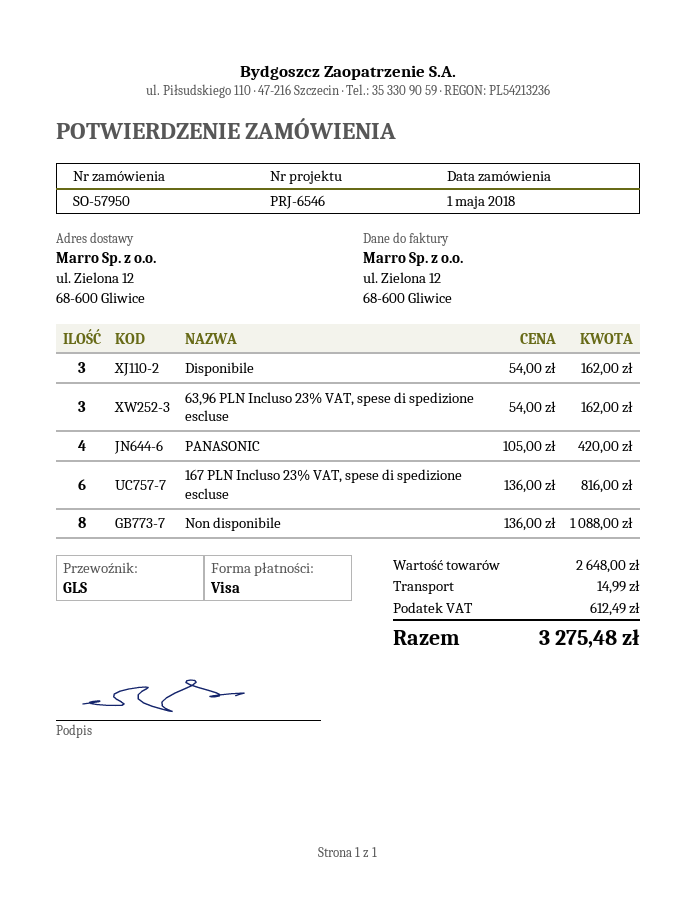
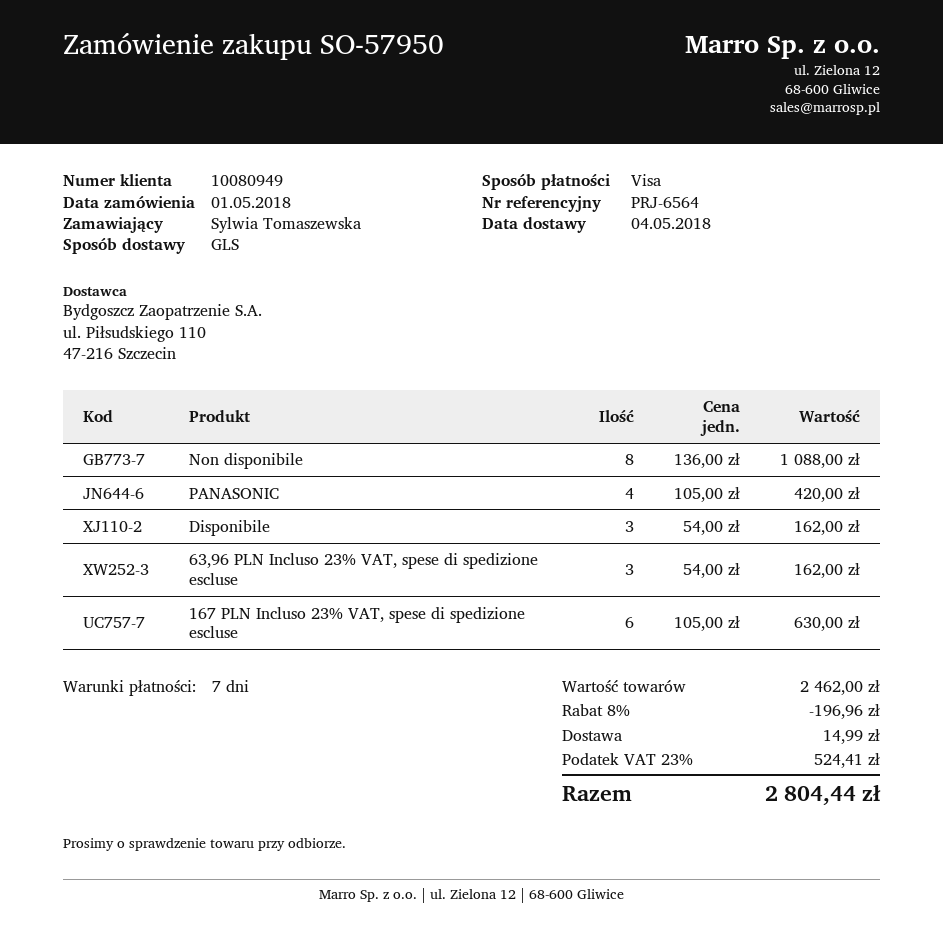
reference: PRJ-6546 -> PRJ-6564
167 PLN Incluso 23% VAT, spese di spedizione escluse: 6 x 136.00 = 816.00 -> 6 x 105.00 = 630.00
subtotal: 2648.00 -> 2462.00
discount: none -> 8% = 196.96
tax: 612.49 -> 524.41
total: 3275.48 -> 2804.44

